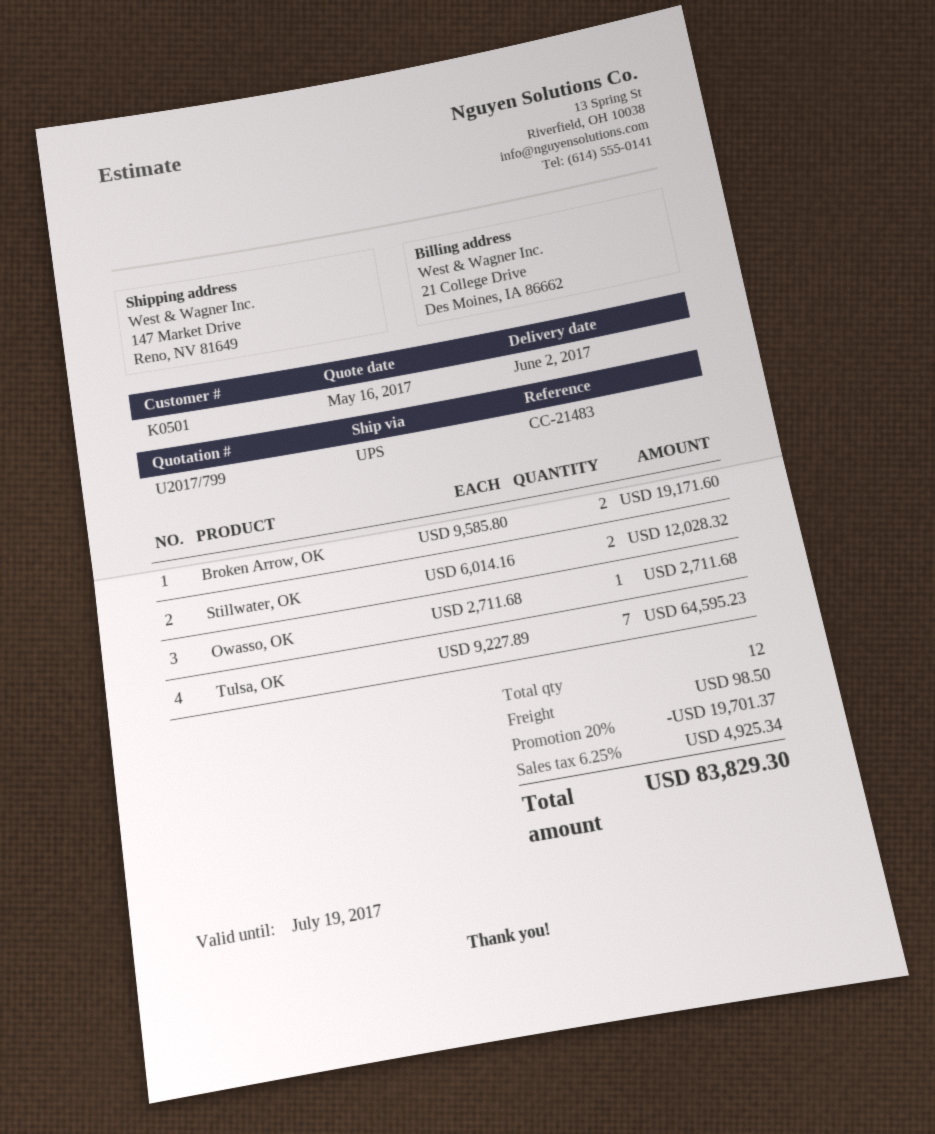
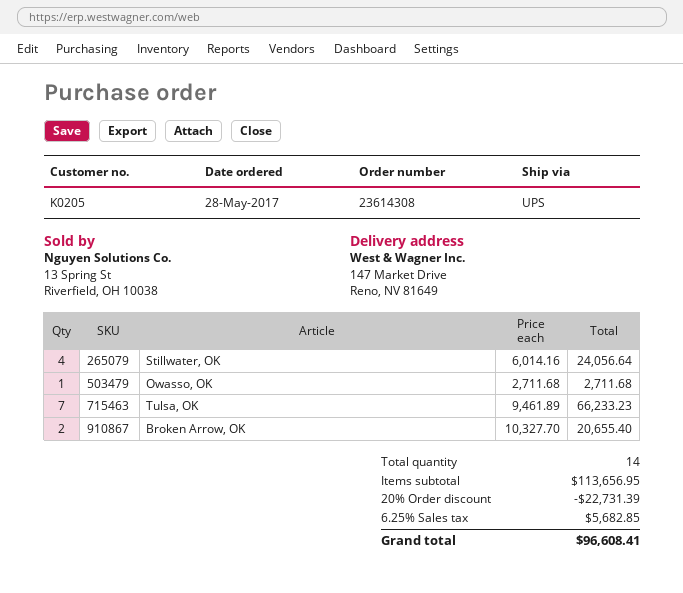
customer number: K0501 -> K0205
Broken Arrow, OK: 2 x 9585.80 = 19171.60 -> 2 x 10327.70 = 20655.40
Stillwater, OK: 2 x 6014.16 = 12028.32 -> 4 x 6014.16 = 24056.64
Tulsa, OK: 7 x 9227.89 = 64595.23 -> 7 x 9461.89 = 66233.23
total quantity: 12 -> 14
discount: 20% = 19701.37 -> 20% = 22731.39
shipping: 98.50 -> none
tax: 6.25% = 4925.34 -> 6.25% = 5682.85
total: 83829.30 -> 96608.41

